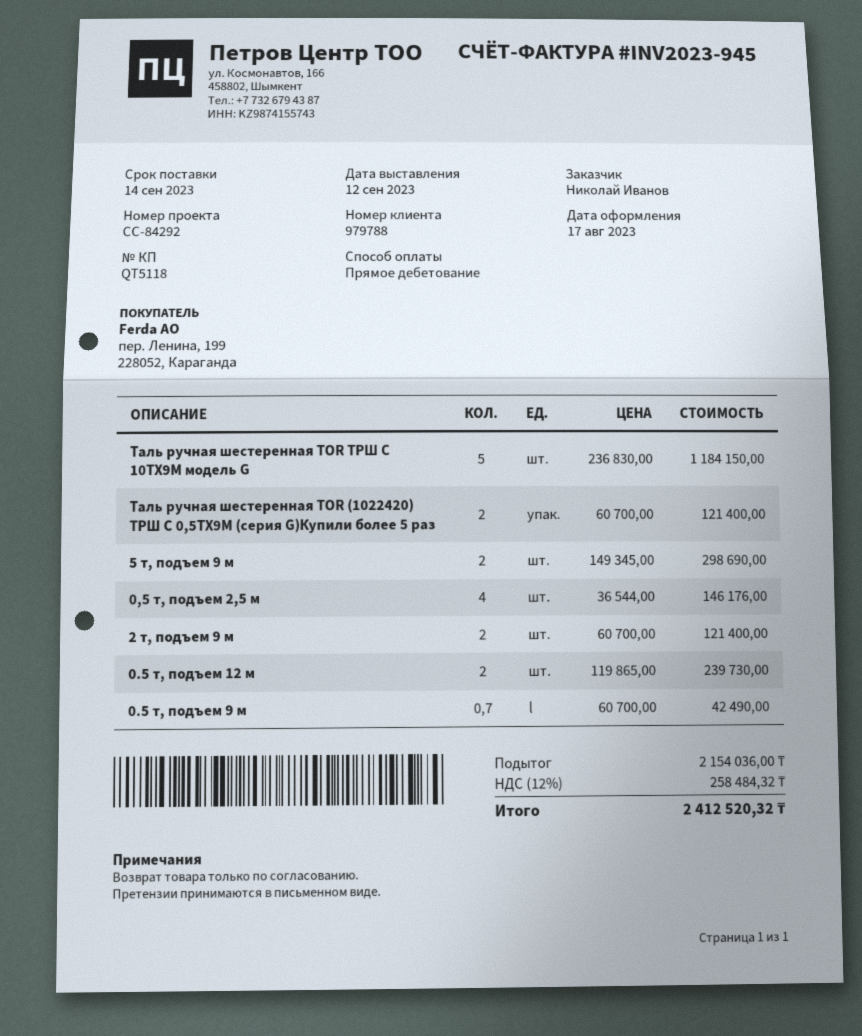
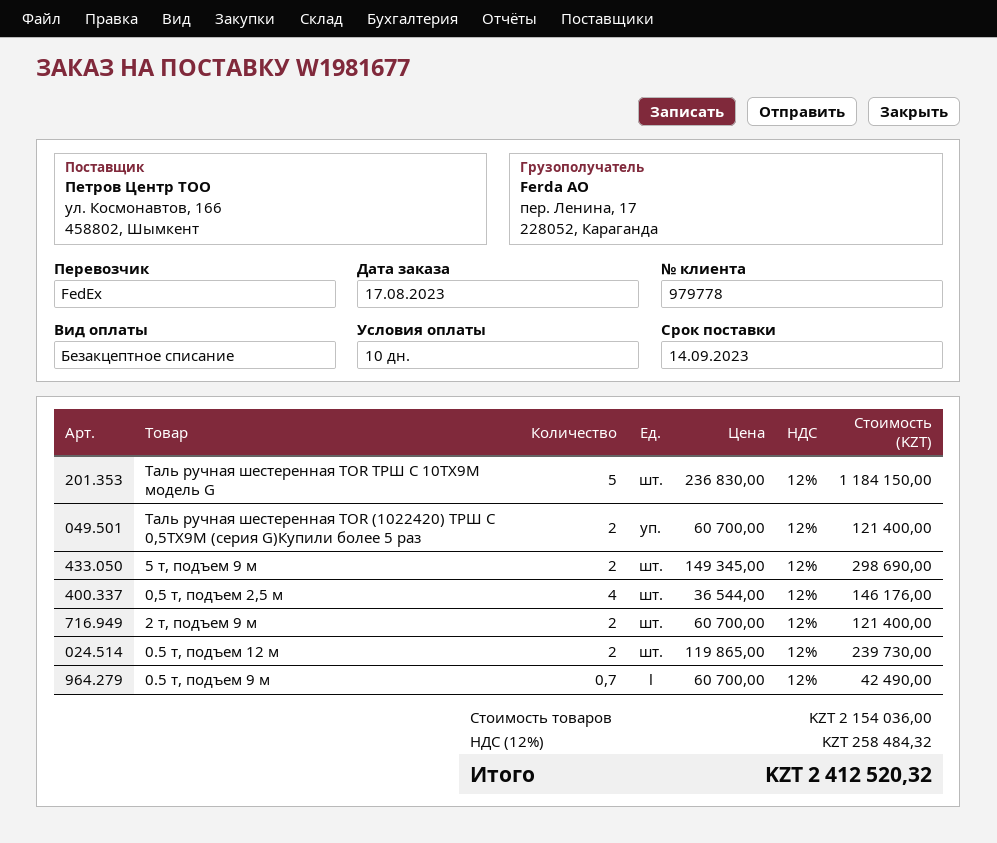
customer number: 979788 -> 979778

